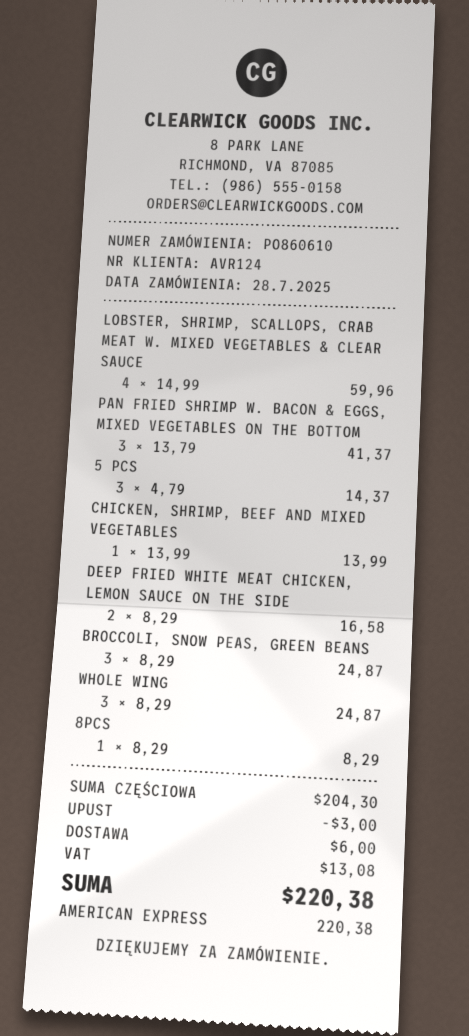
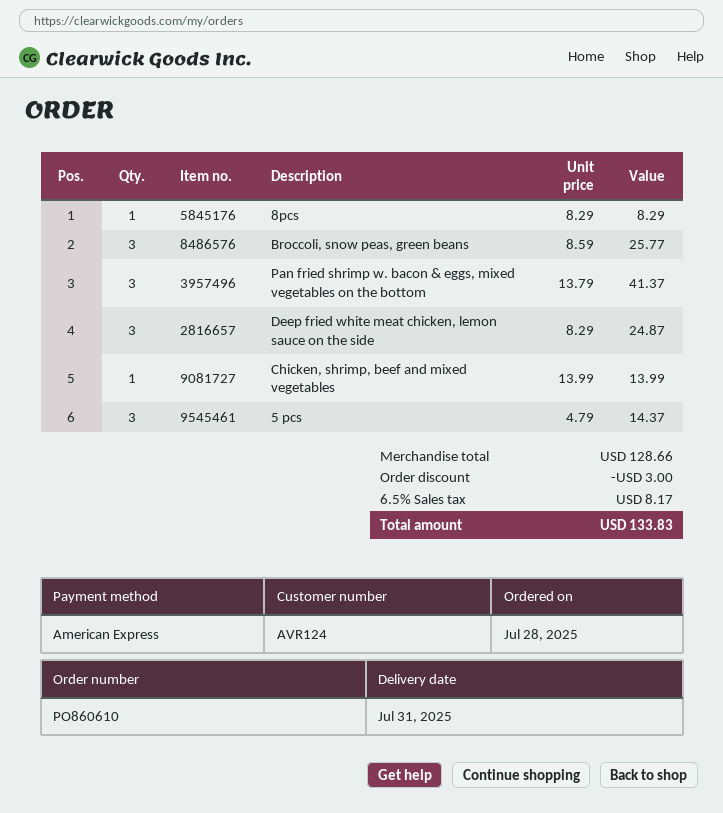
LOBSTER, SHRIMP, SCALLOPS, CRAB MEAT W. MIXED VEGETABLES & CLEAR SAUCE: 4 x 14.99 = 59.96 -> none
DEEP FRIED WHITE MEAT CHICKEN, LEMON SAUCE ON THE SIDE: 2 x 8.29 = 16.58 -> 3 x 8.29 = 24.87
BROCCOLI, SNOW PEAS, GREEN BEANS: 3 x 8.29 = 24.87 -> 3 x 8.59 = 25.77
WHOLE WING: 3 x 8.29 = 24.87 -> none
subtotal: 204.30 -> 128.66
shipping: 6.00 -> none
tax: 13.08 -> 8.17
total: 220.38 -> 133.83

